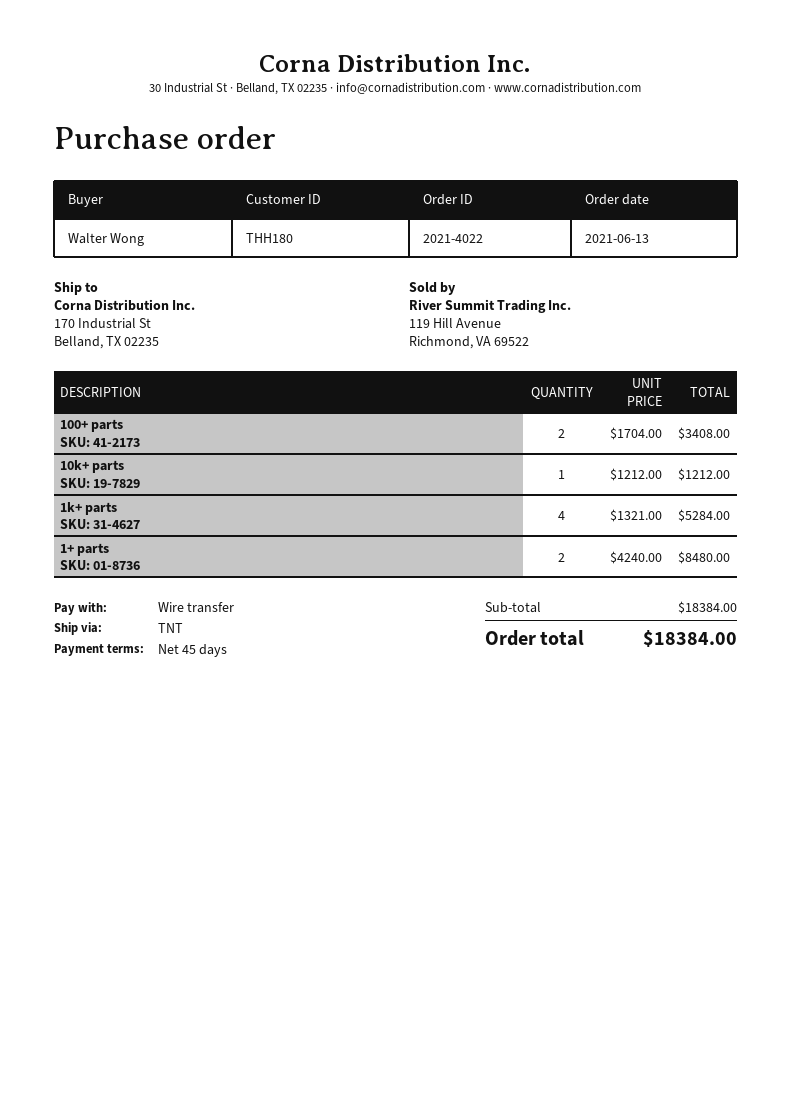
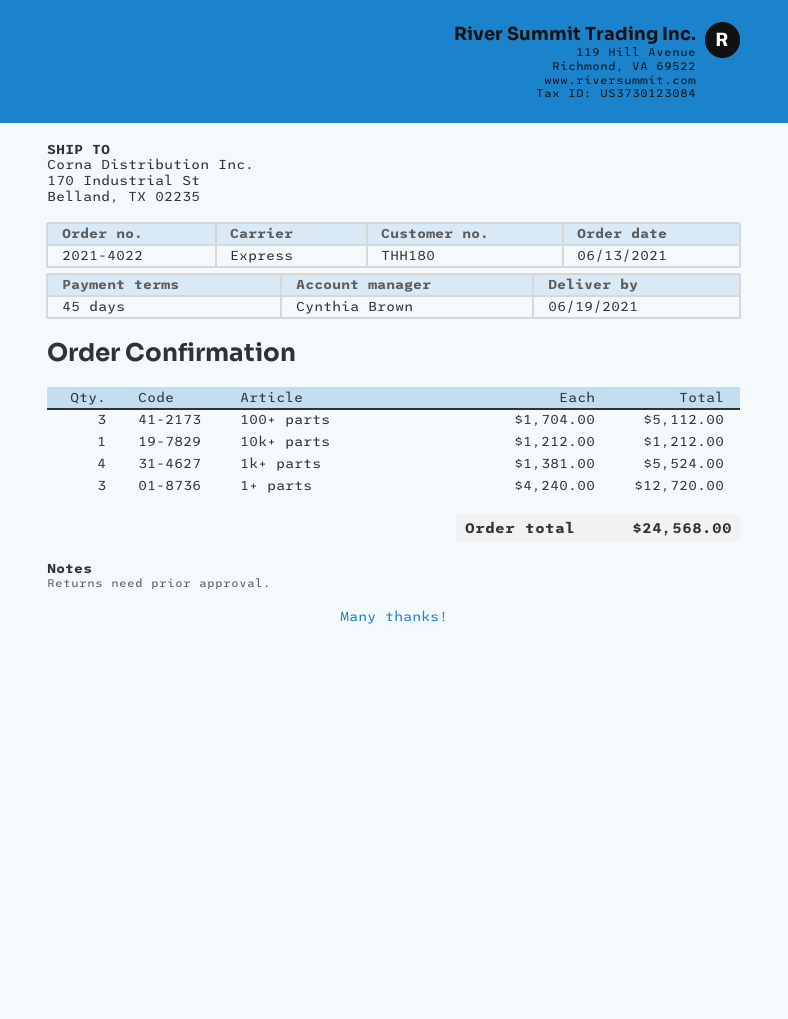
shipping method: TNT -> express
100+ parts: 2 x 1704.00 = 3408.00 -> 3 x 1704.00 = 5112.00
1k+ parts: 4 x 1321.00 = 5284.00 -> 4 x 1381.00 = 5524.00
1+ parts: 2 x 4240.00 = 8480.00 -> 3 x 4240.00 = 12720.00
total: 18384.00 -> 24568.00

